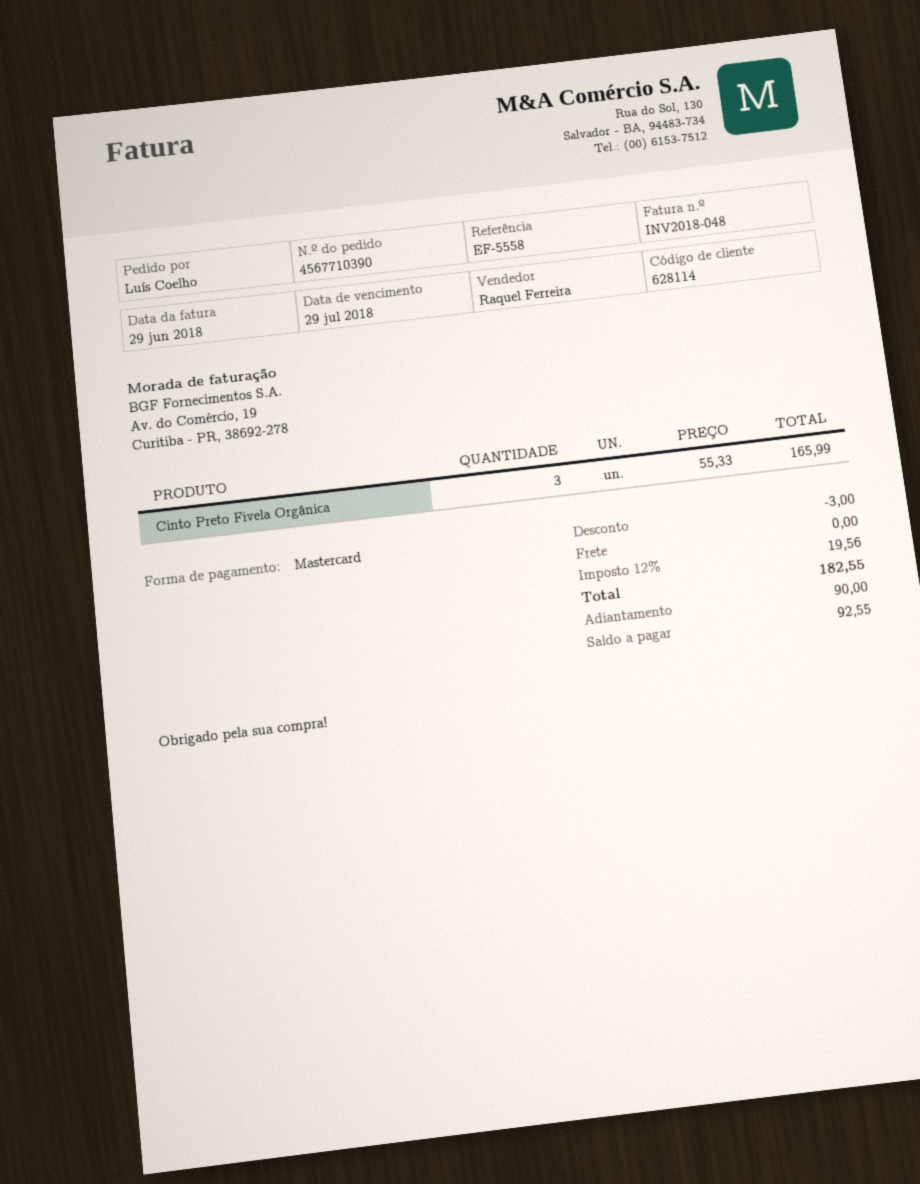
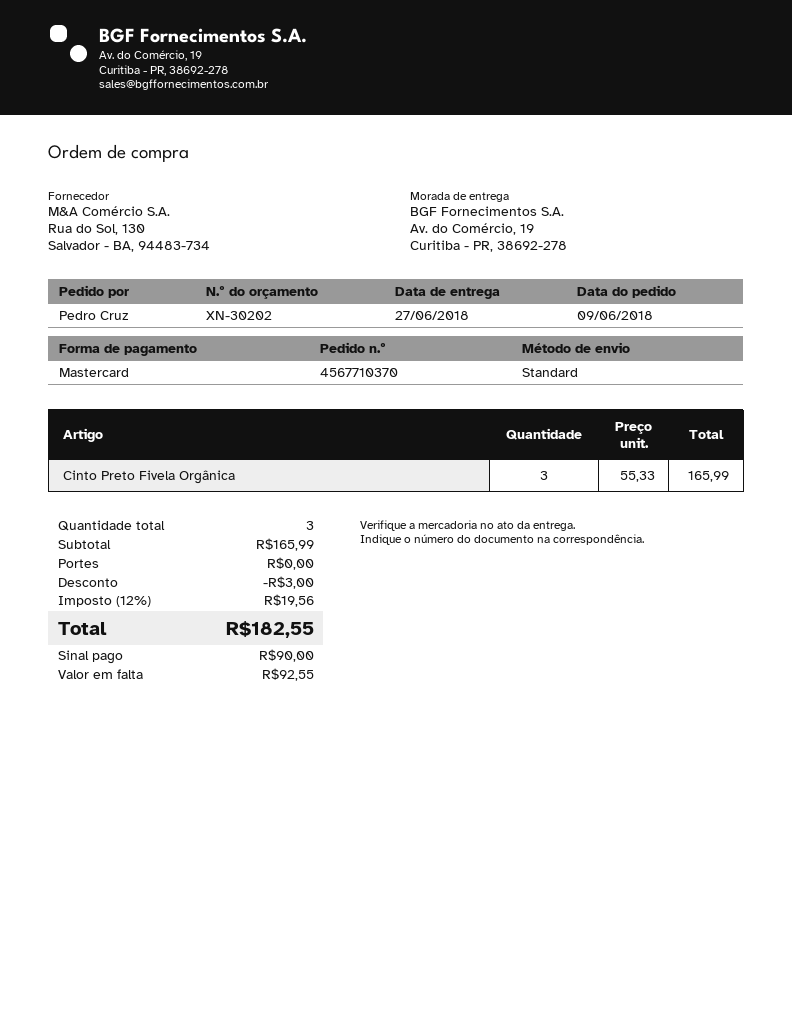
order number: 4567710390 -> 4567710370
ordered by: Luís Coelho -> Pedro Cruz

